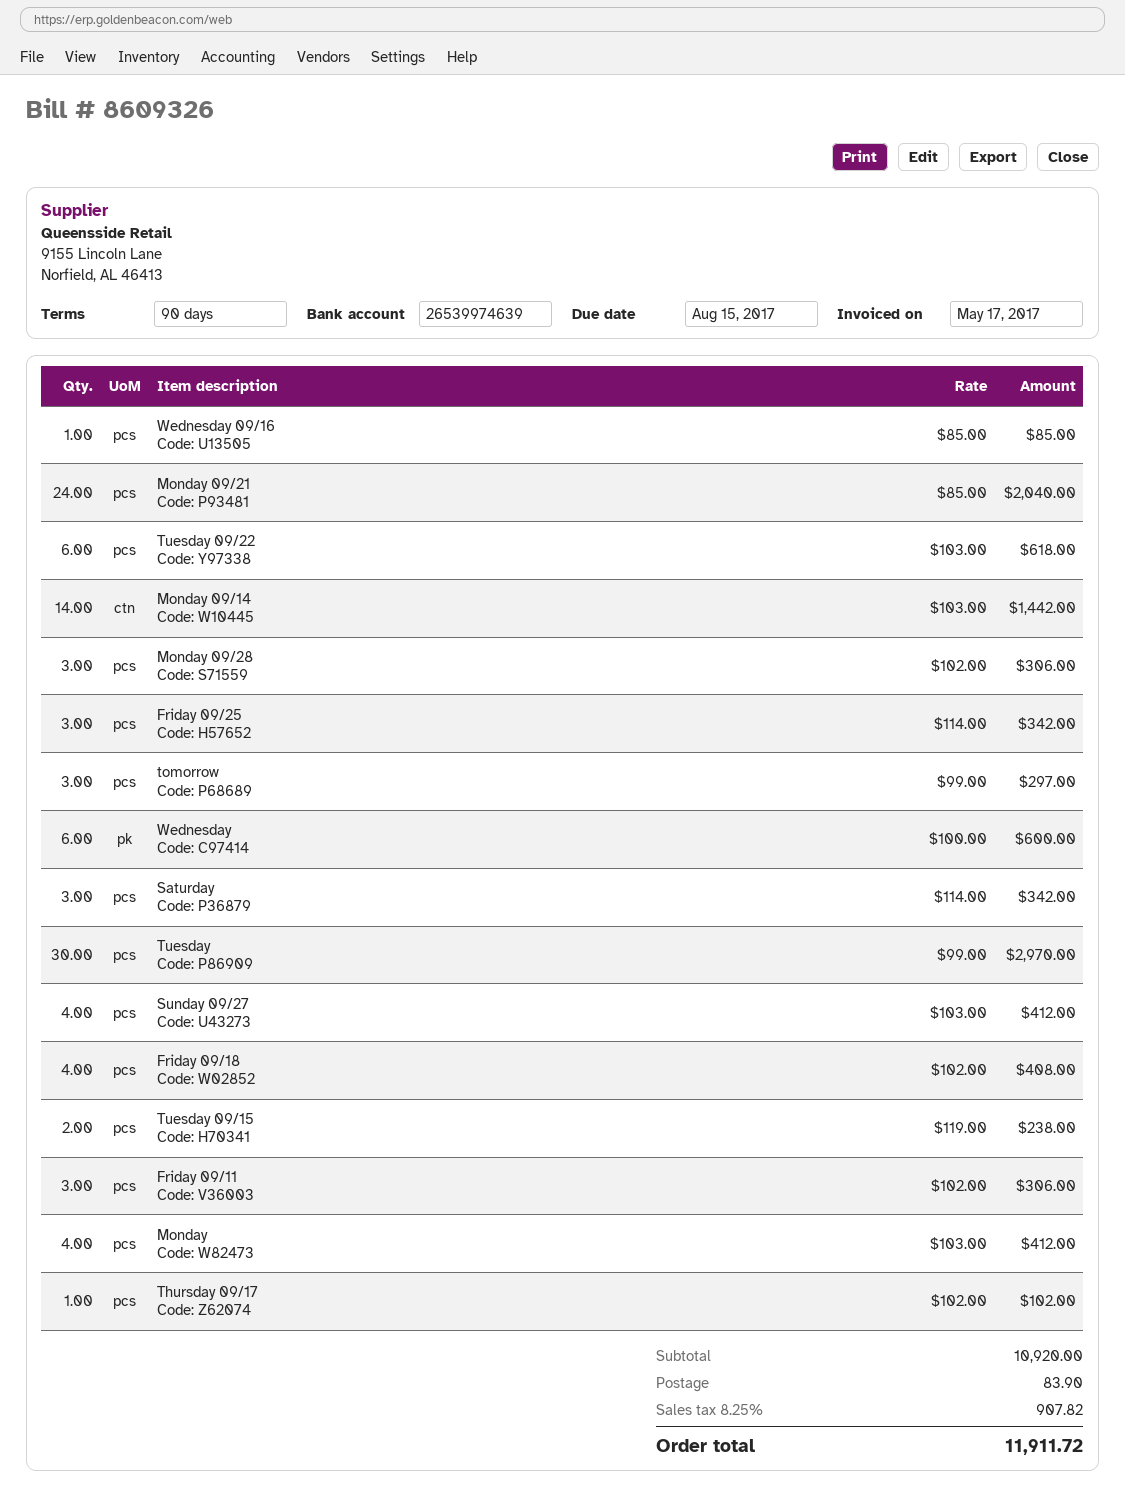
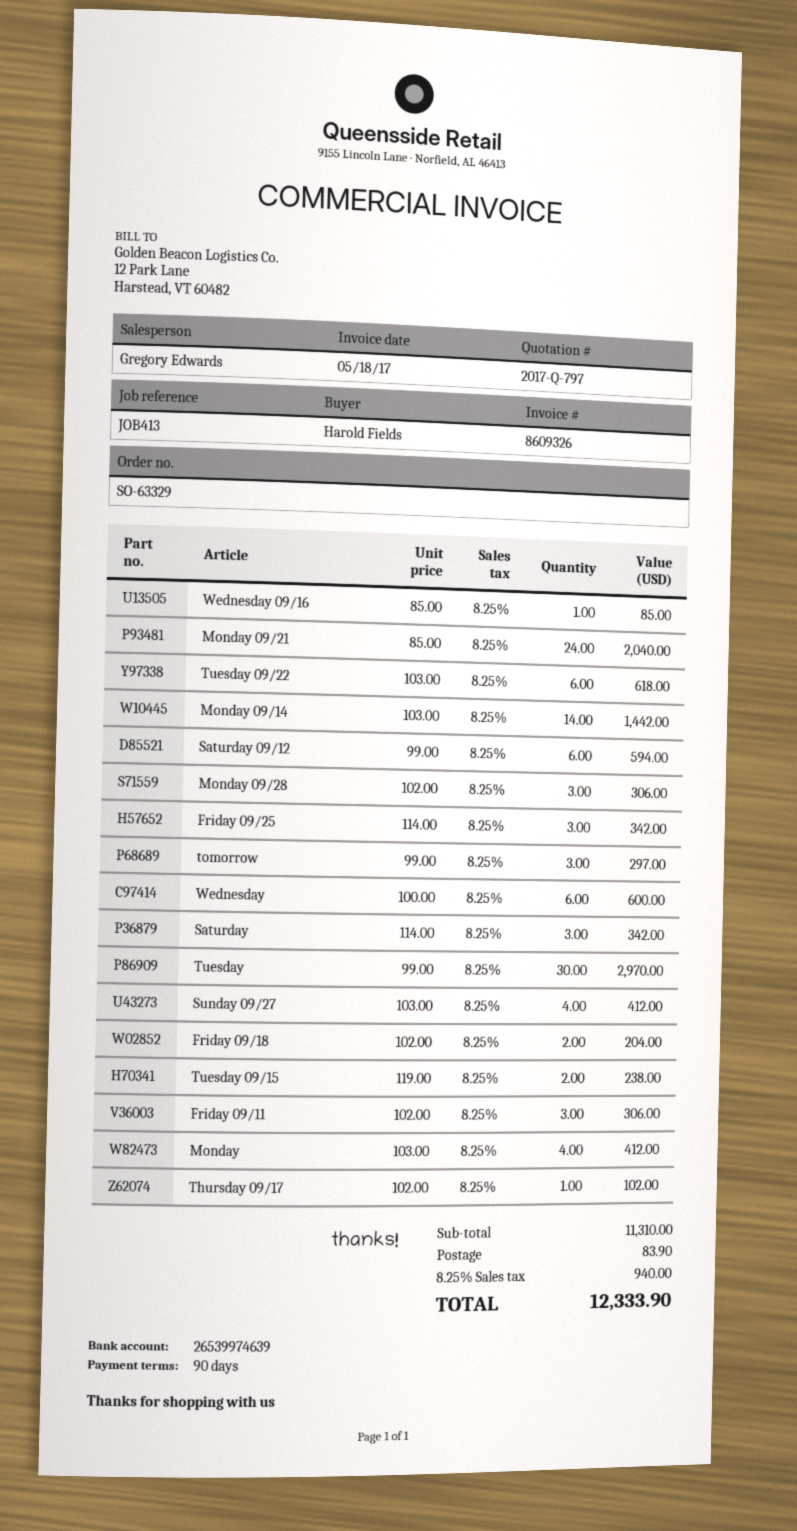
invoice date: 2017-05-17 -> 2017-05-18
Friday 09/18: 4 x 102.00 = 408.00 -> 2 x 102.00 = 204.00
Saturday 09/12: none -> 6 x 99.00 = 594.00
subtotal: 10920.00 -> 11310.00
tax: 8.25% = 907.82 -> 8.25% = 940.00
total: 11911.72 -> 12333.90

